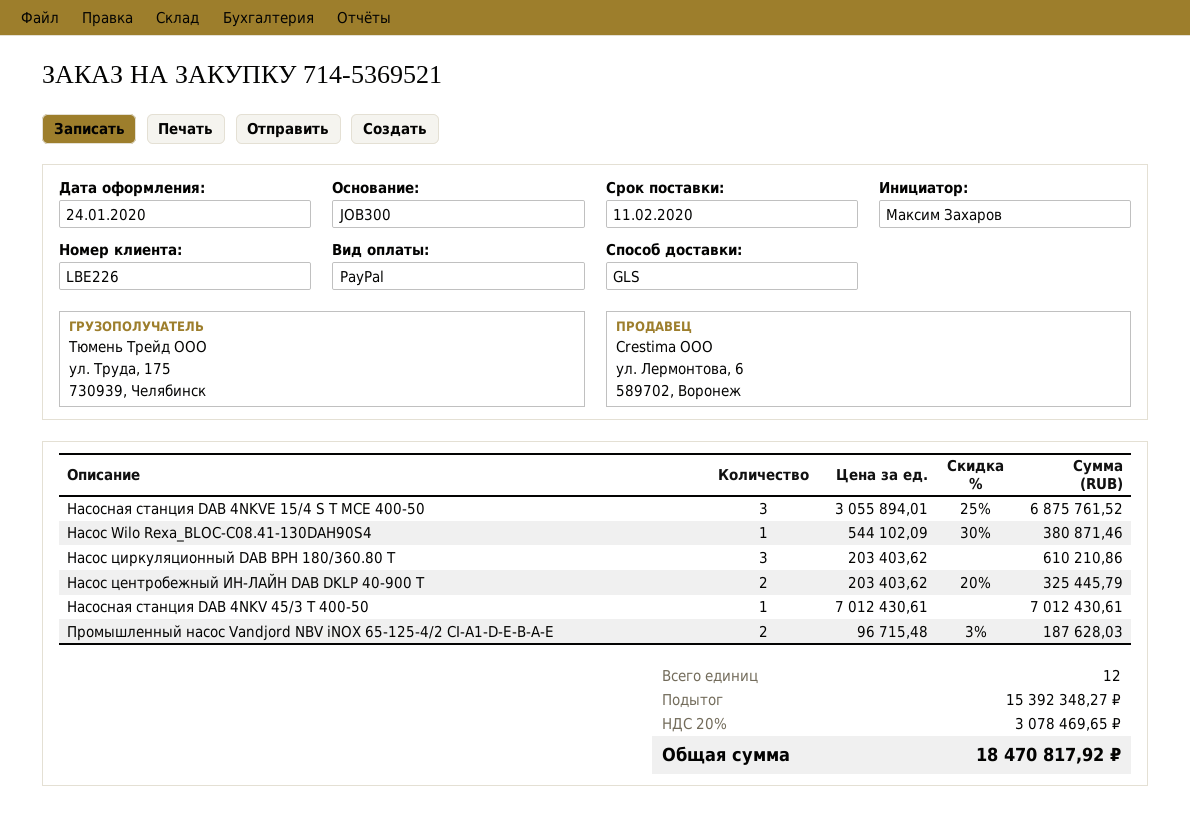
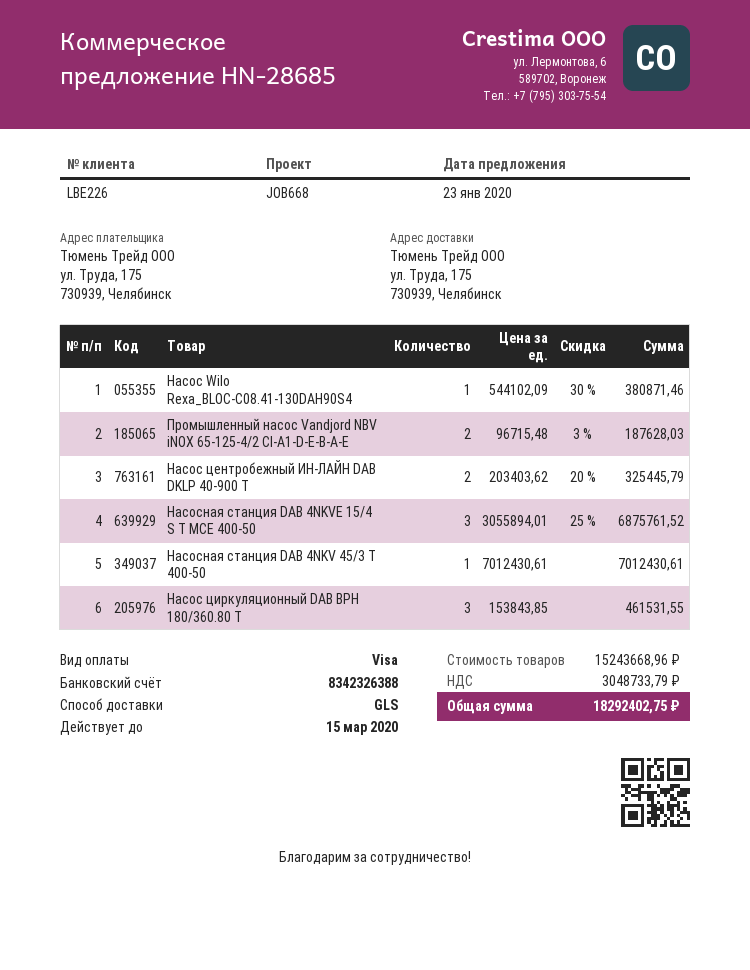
reference: JOB300 -> JOB668
payment method: PayPal -> Visa
Насос циркуляционный DAB BPH 180/360.80 T: 3 x 203403.62 = 610210.86 -> 3 x 153843.85 = 461531.55
subtotal: 15392348.27 -> 15243668.96
tax: 3078469.65 -> 3048733.79
total: 18470817.92 -> 18292402.75

